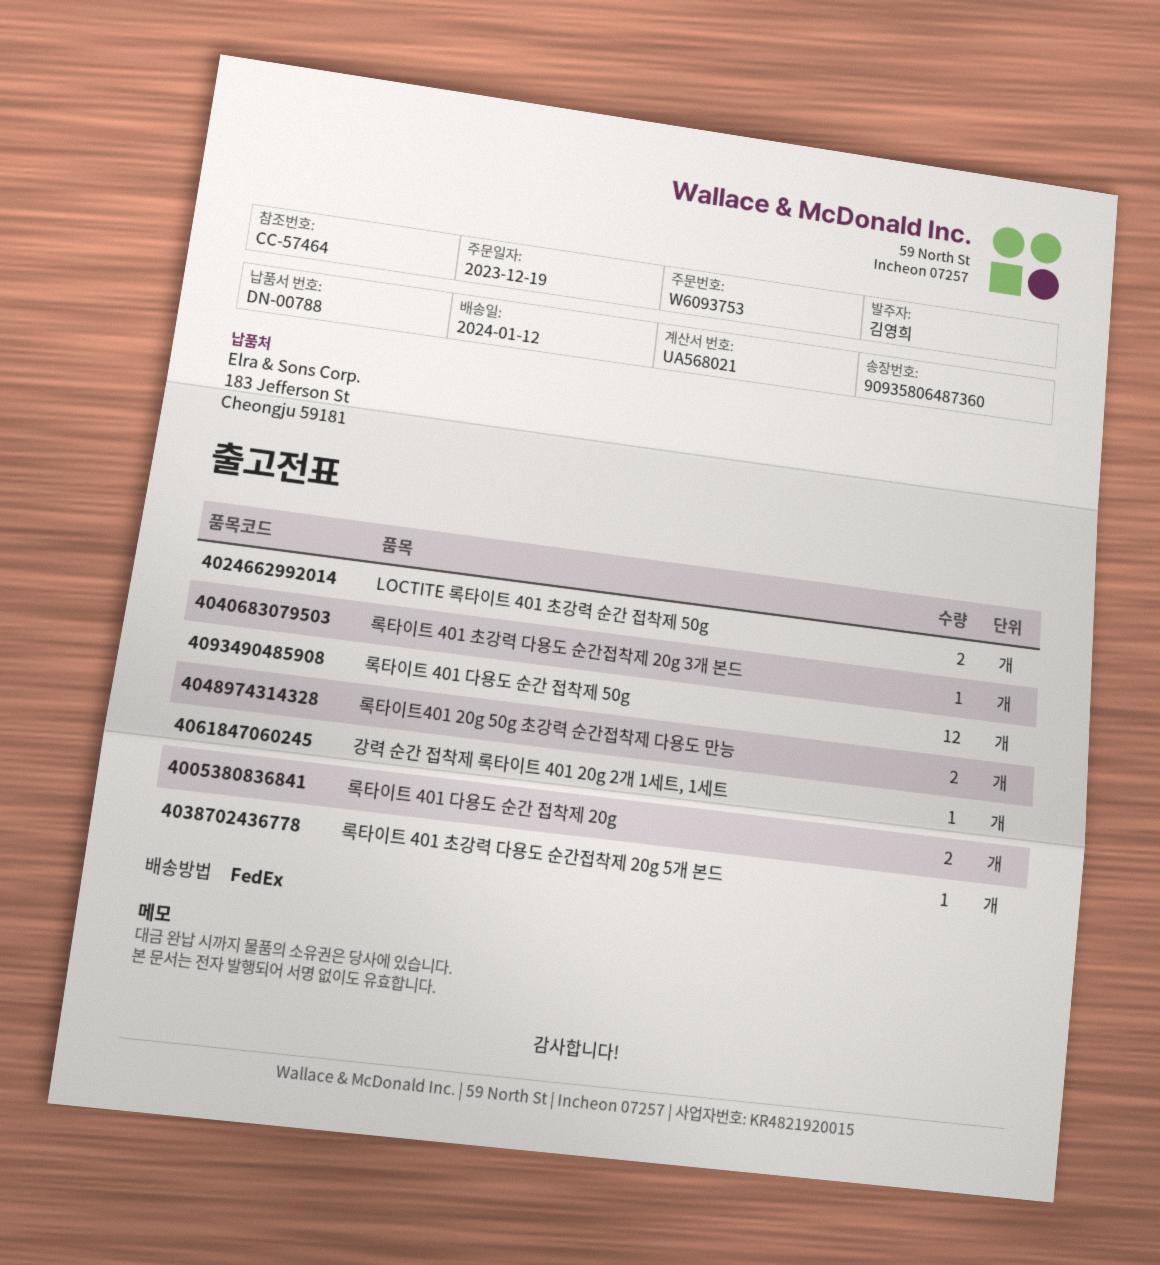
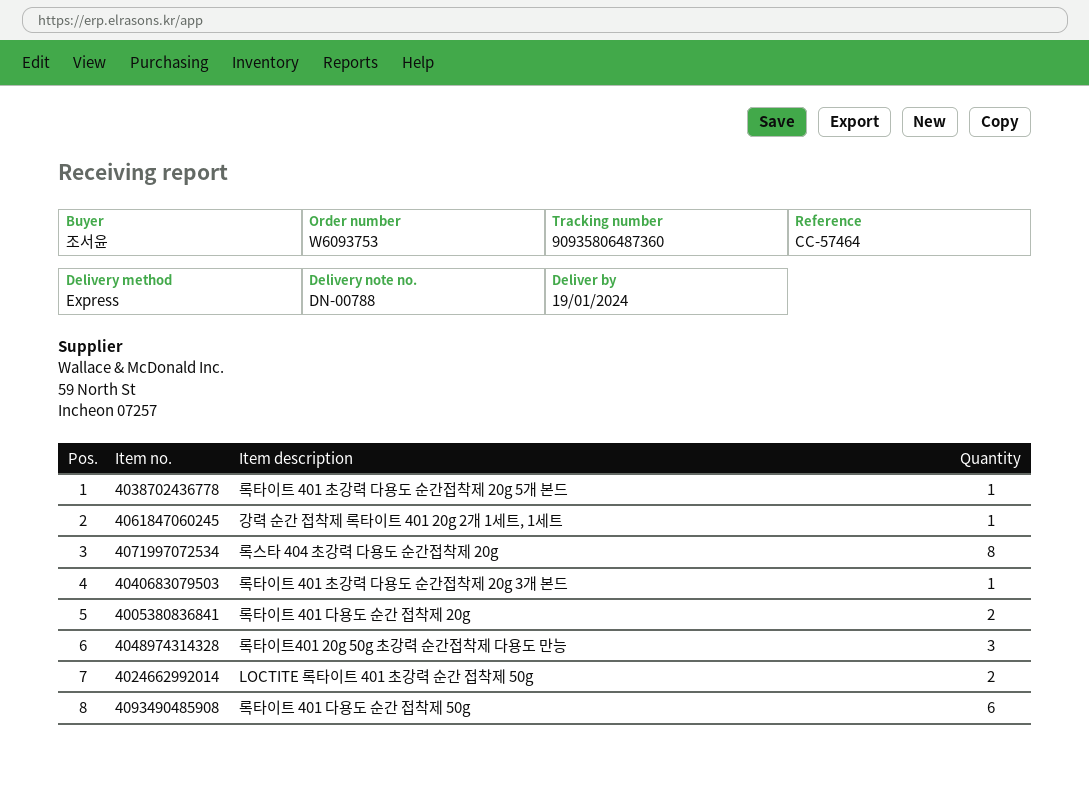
delivery date: 2024-01-12 -> 2024-01-19
ordered by: 김영희 -> 조서윤
shipping method: FedEx -> express
록타이트 401 다용도 순간 접착제 50g: 12 -> 6
록타이트401 20g 50g 초강력 순간접착제 다용도 만능: 2 -> 3
록스타 404 초강력 다용도 순간접착제 20g: none -> 8

